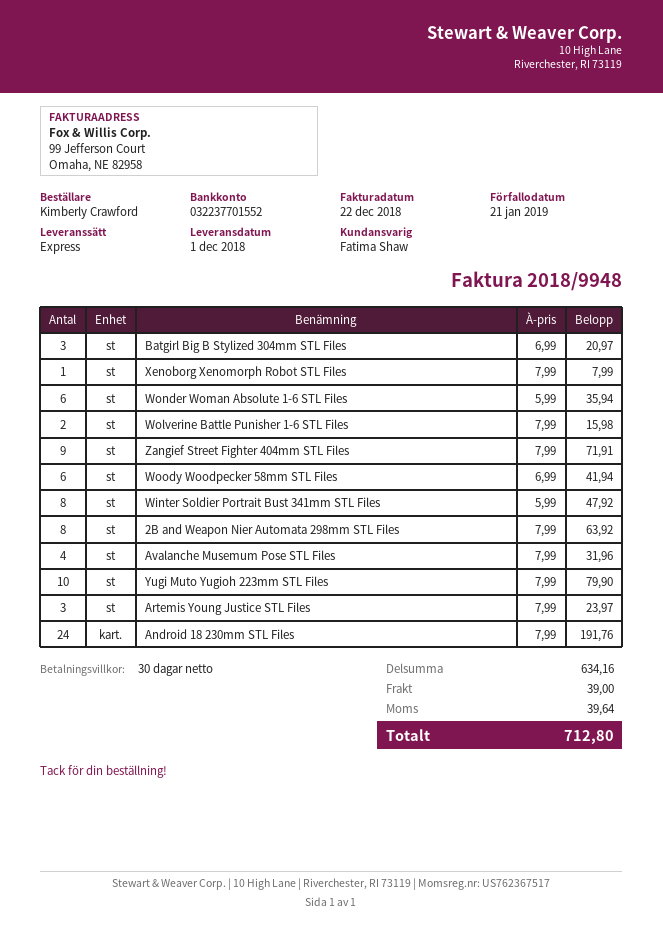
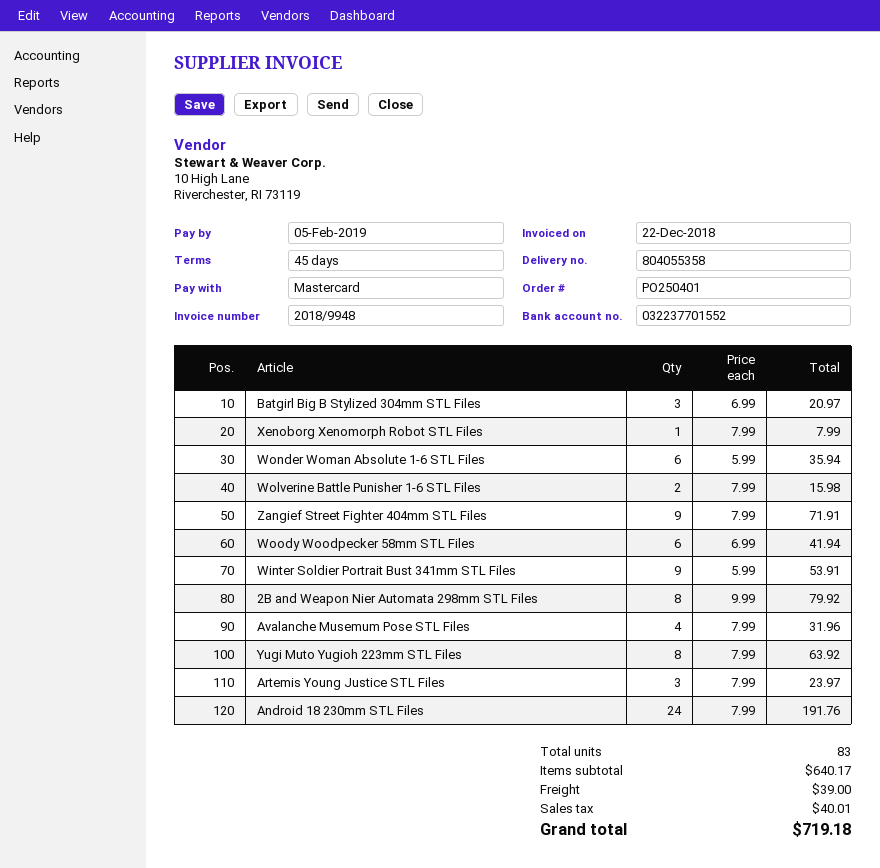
payment terms: 30 days -> 45 days
due date: 2019-01-21 -> 2019-02-05
Winter Soldier Portrait Bust 341mm STL Files: 8 x 5.99 = 47.92 -> 9 x 5.99 = 53.91
2B and Weapon Nier Automata 298mm STL Files: 8 x 7.99 = 63.92 -> 8 x 9.99 = 79.92
Yugi Muto Yugioh 223mm STL Files: 10 x 7.99 = 79.90 -> 8 x 7.99 = 63.92
subtotal: 634.16 -> 640.17
tax: 39.64 -> 40.01
total: 712.80 -> 719.18

